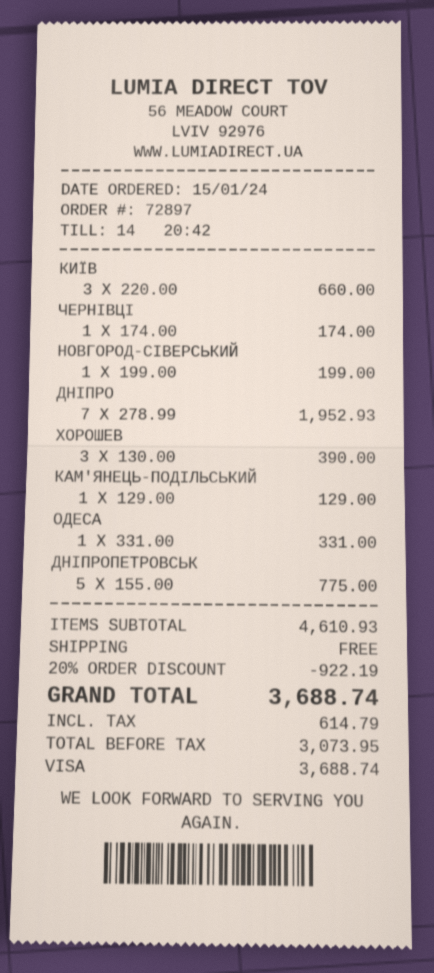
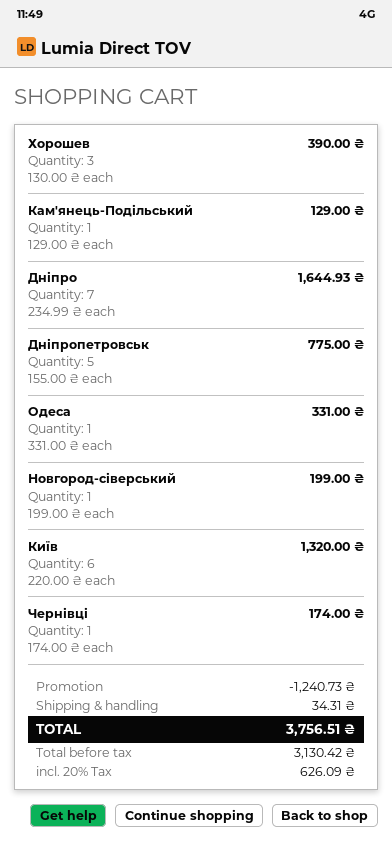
КИЇВ: 3 x 220.00 = 660.00 -> 6 x 220.00 = 1320.00
ДНІПРО: 7 x 278.99 = 1952.93 -> 7 x 234.99 = 1644.93
discount: 922.19 -> 1240.73
shipping: 0.00 -> 34.31
net: 3073.95 -> 3130.42
tax: 614.79 -> 626.09
total: 3688.74 -> 3756.51

